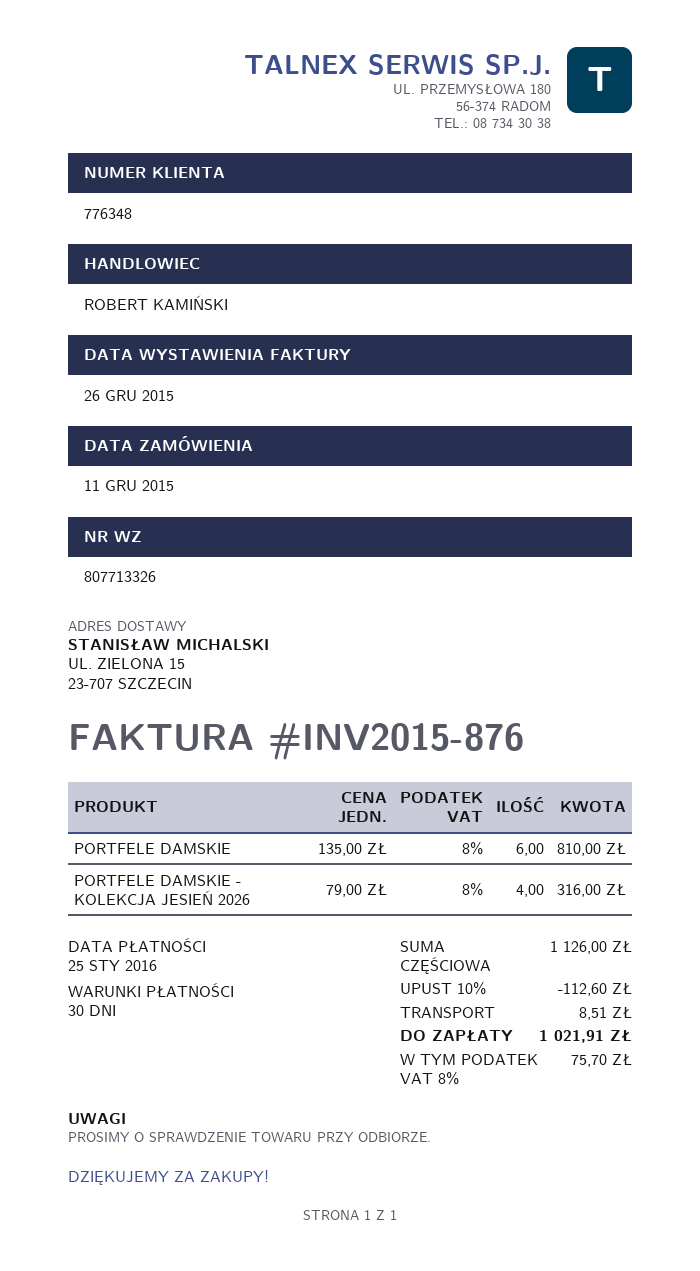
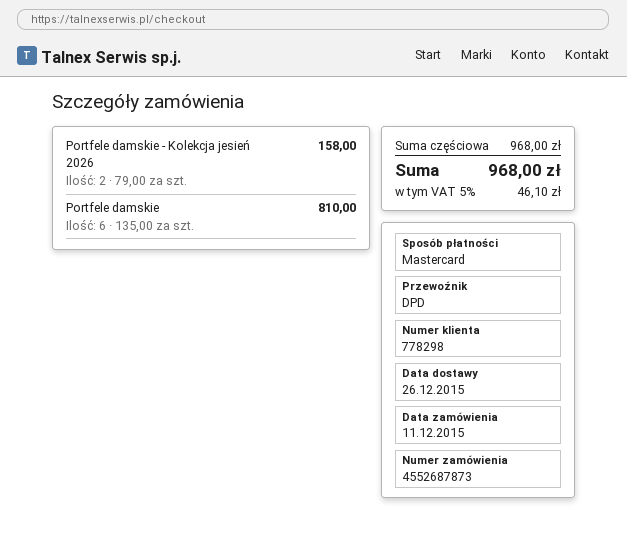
customer number: 776348 -> 778298
PORTFELE DAMSKIE - KOLEKCJA JESIEŃ 2026: 4 x 79.00 = 316.00 -> 2 x 79.00 = 158.00
subtotal: 1126.00 -> 968.00
discount: 10% = 112.60 -> none
shipping: 8.51 -> none
tax: 8% = 75.70 -> 5% = 46.10
total: 1021.91 -> 968.00

